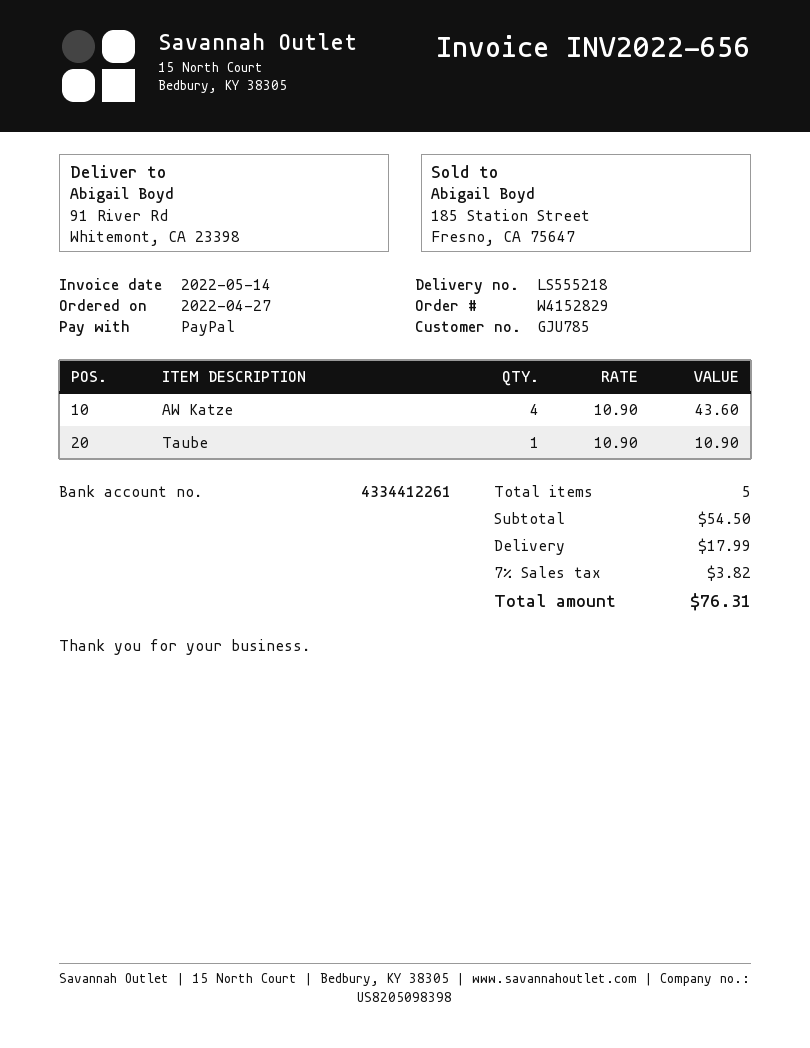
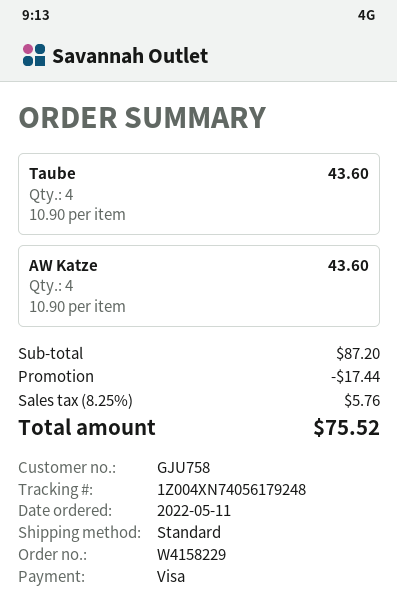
order number: W4152829 -> W4158229
order date: 2022-04-27 -> 2022-05-11
customer number: GJU785 -> GJU758
payment method: PayPal -> Visa
Taube: 1 x 10.90 = 10.90 -> 4 x 10.90 = 43.60
subtotal: 54.50 -> 87.20
discount: none -> 17.44
shipping: 17.99 -> none
tax: 7% = 3.82 -> 8.25% = 5.76
total: 76.31 -> 75.52

